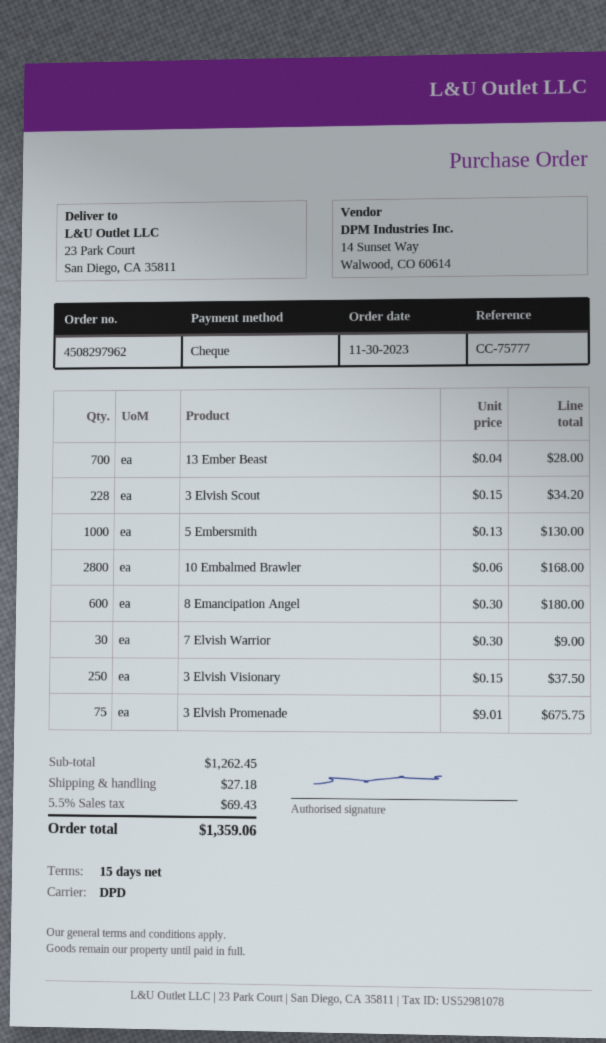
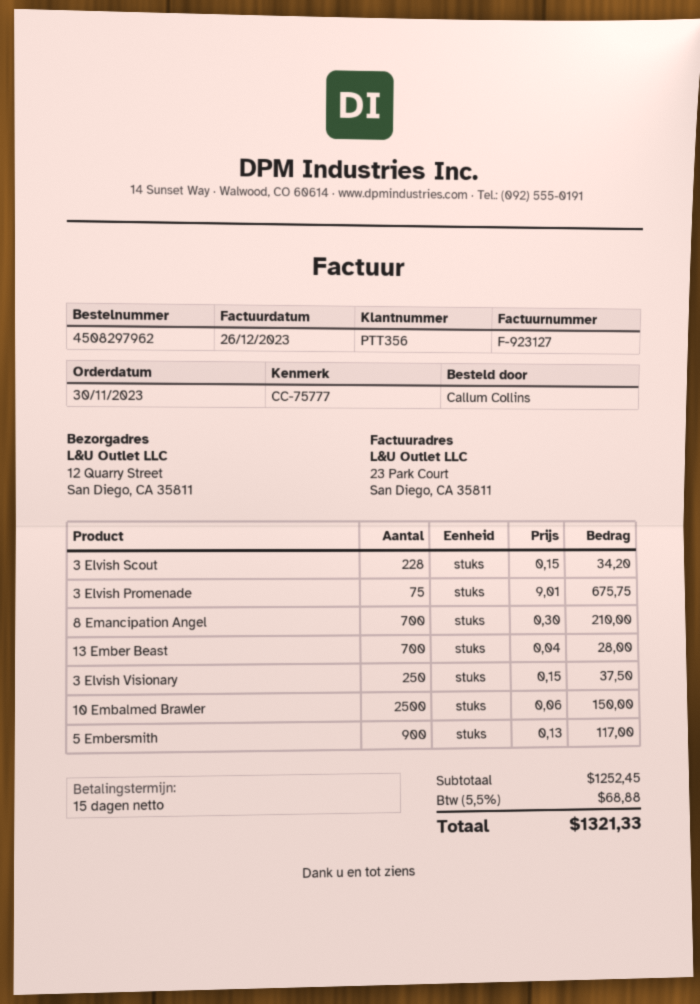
ship to: 23 Park Court, San Diego, CA 35811 -> 12 Quarry Street, San Diego, CA 35811
5 Embersmith: 1000 x 0.13 = 130.00 -> 900 x 0.13 = 117.00
10 Embalmed Brawler: 2800 x 0.06 = 168.00 -> 2500 x 0.06 = 150.00
8 Emancipation Angel: 600 x 0.30 = 180.00 -> 700 x 0.30 = 210.00
7 Elvish Warrior: 30 x 0.30 = 9.00 -> none
subtotal: 1262.45 -> 1252.45
shipping: 27.18 -> none
tax: 5.5% = 69.43 -> 5.5% = 68.88
total: 1359.06 -> 1321.33

